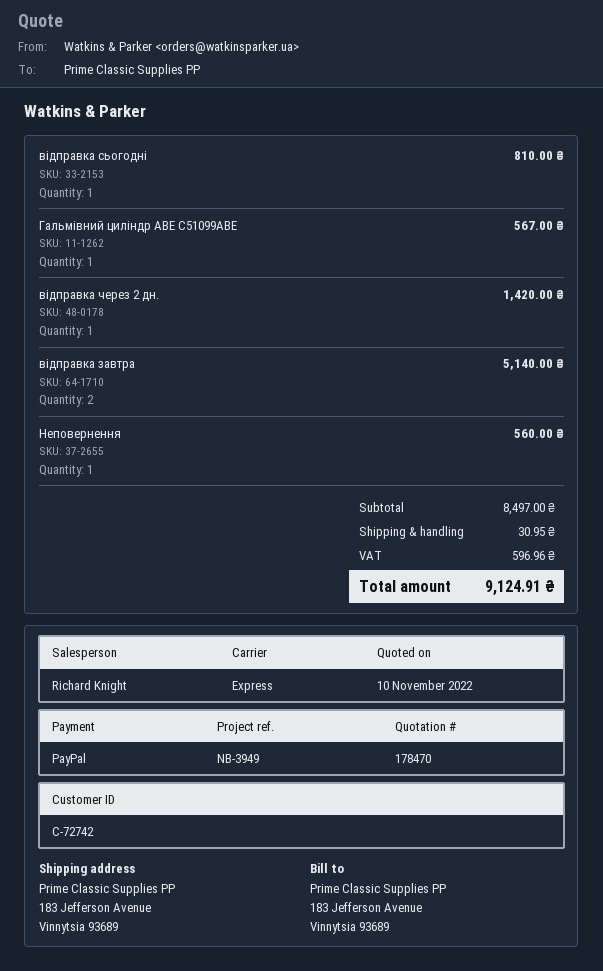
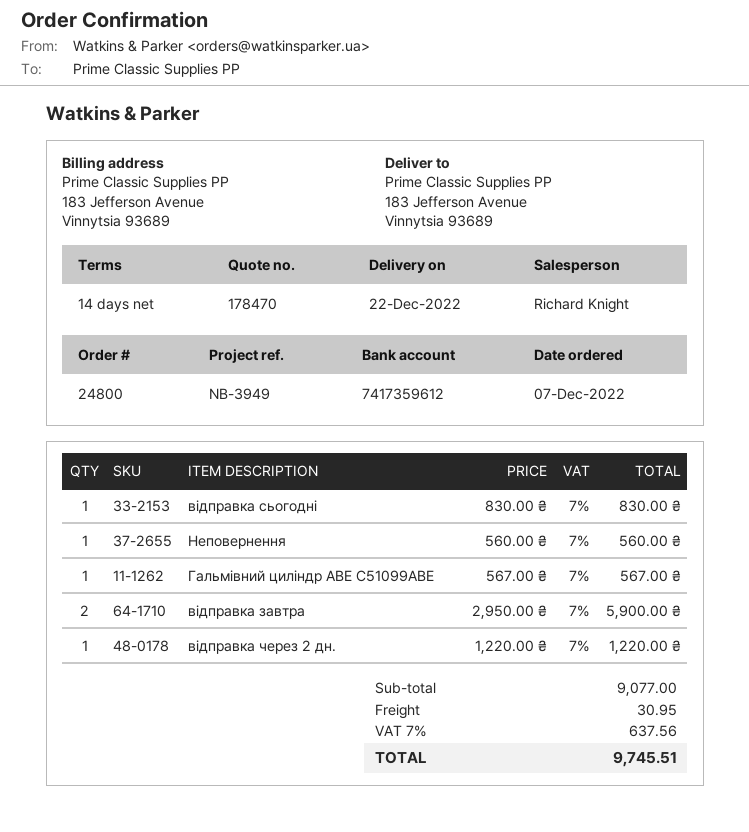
відправка сьогодні: 1 for 810.00 -> 1 for 830.00
відправка через 2 дн.: 1 for 1420.00 -> 1 for 1220.00
відправка завтра: 2 for 5140.00 -> 2 for 5900.00
subtotal: 8497.00 -> 9077.00
tax: 596.96 -> 637.56
total: 9124.91 -> 9745.51

